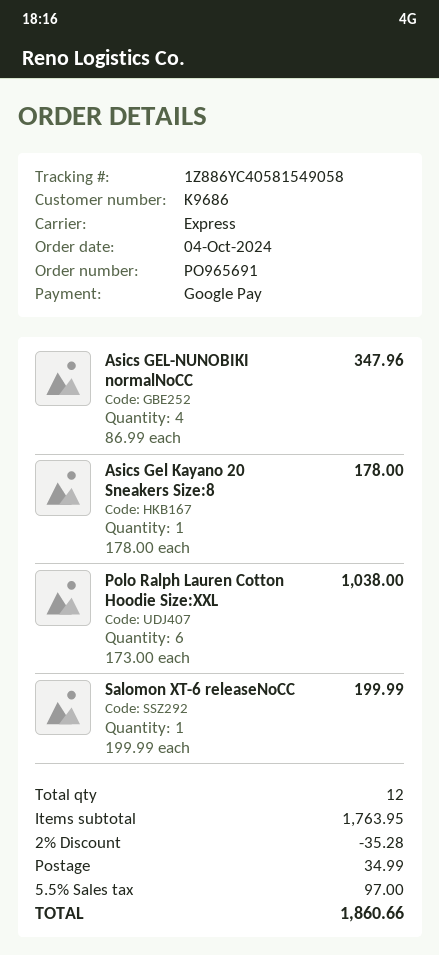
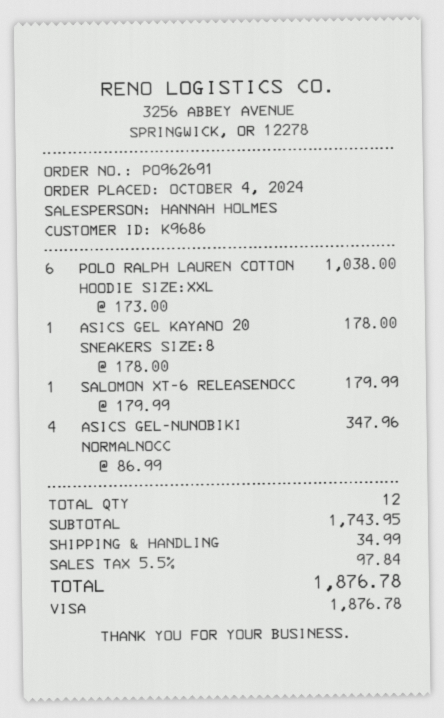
order number: PO965691 -> PO962691
payment method: Google Pay -> Visa
Salomon XT-6 releaseNoCC: 1 x 199.99 = 199.99 -> 1 x 179.99 = 179.99
subtotal: 1763.95 -> 1743.95
discount: 2% = 35.28 -> none
tax: 5.5% = 97.00 -> 5.5% = 97.84
total: 1860.66 -> 1876.78

